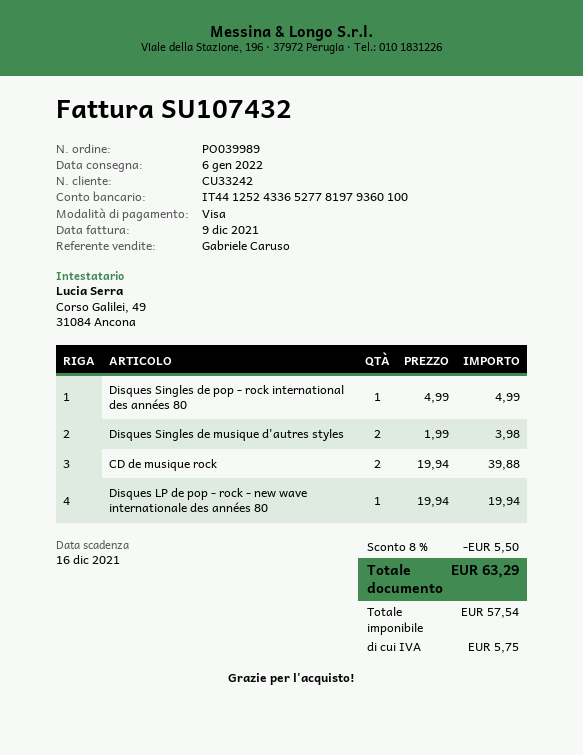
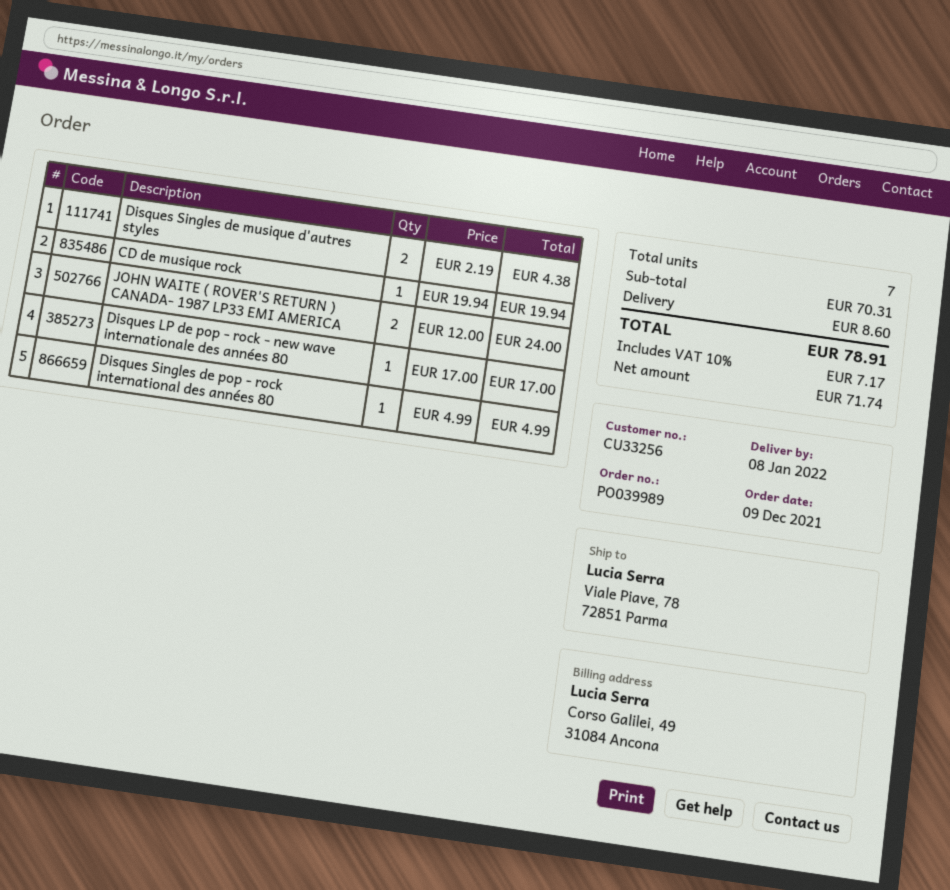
delivery date: 2022-01-06 -> 2022-01-08
customer number: CU33242 -> CU33256
Disques Singles de musique d'autres styles: 2 x 1.99 = 3.98 -> 2 x 2.19 = 4.38
CD de musique rock: 2 x 19.94 = 39.88 -> 1 x 19.94 = 19.94
Disques LP de pop - rock - new wave internationale des années 80: 1 x 19.94 = 19.94 -> 1 x 17.00 = 17.00
JOHN WAITE ( ROVER'S RETURN ) CANADA- 1987 LP33 EMI AMERICA: none -> 2 x 12.00 = 24.00
discount: 8% = 5.50 -> none
shipping: none -> 8.60
net: 57.54 -> 71.74
tax: 5.75 -> 7.17
total: 63.29 -> 78.91

